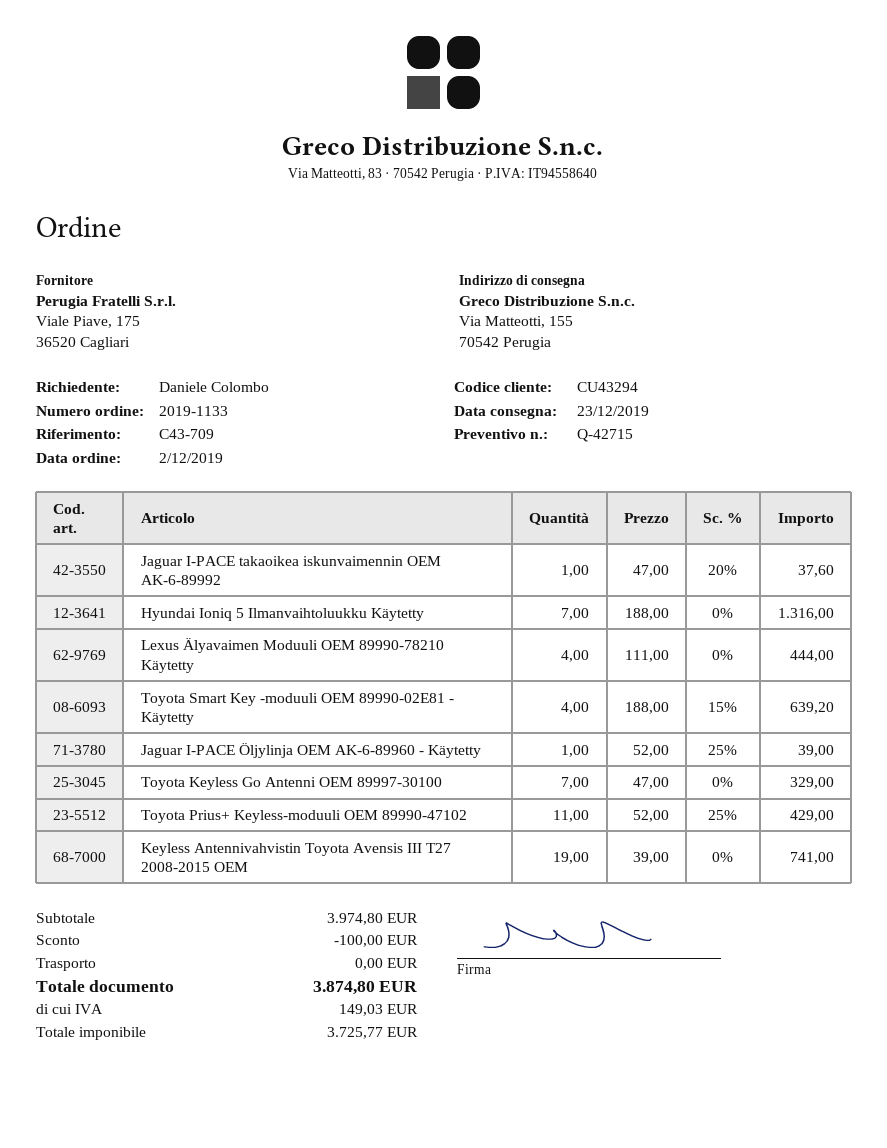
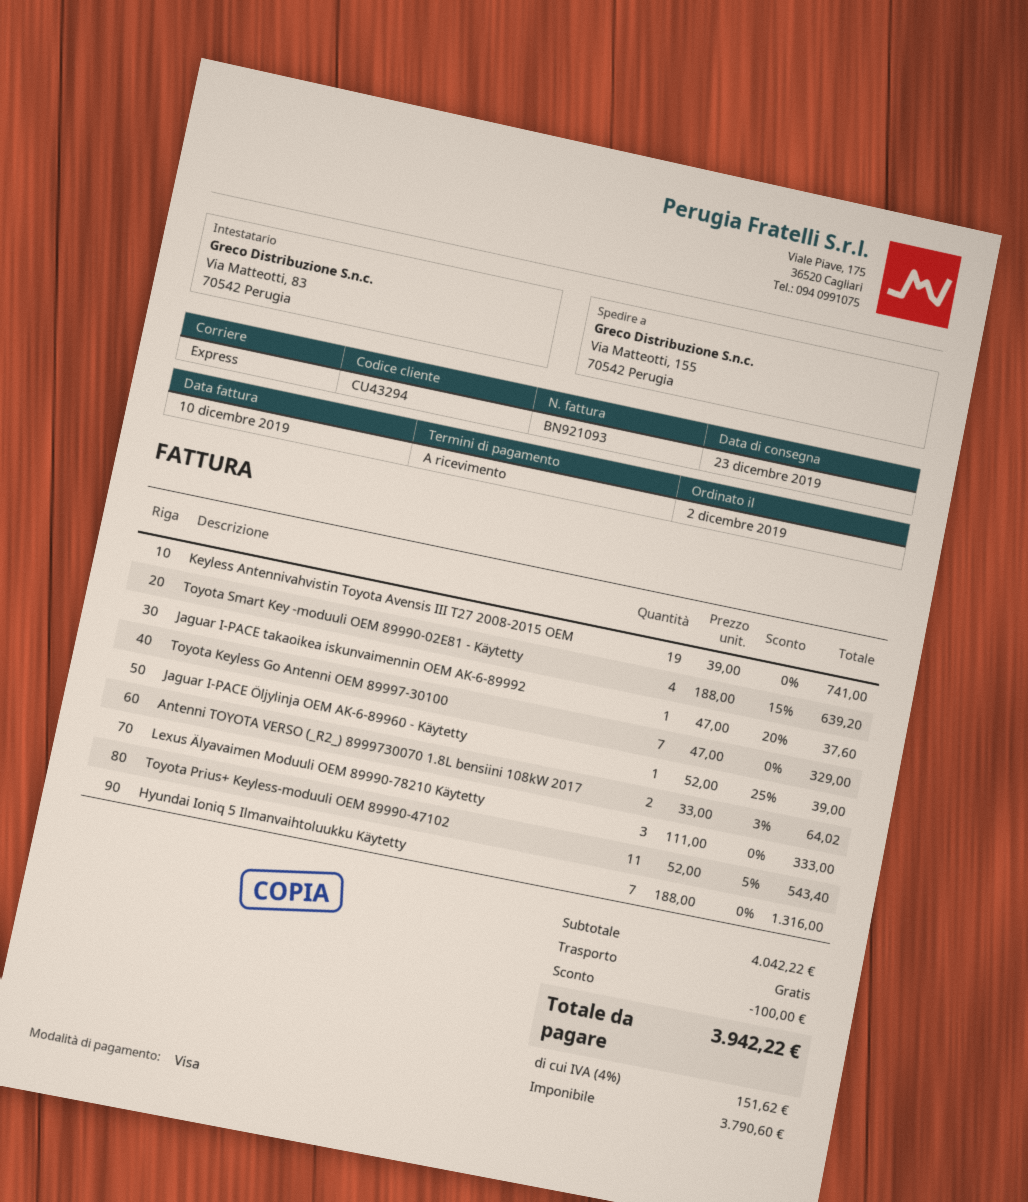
Lexus Älyavaimen Moduuli OEM 89990-78210 Käytetty: 4 x 111.00 = 444.00 -> 3 x 111.00 = 333.00
Toyota Prius+ Keyless-moduuli OEM 89990-47102: 11 x 52.00 - 25% = 429.00 -> 11 x 52.00 - 5% = 543.40
Antenni TOYOTA VERSO (_R2_) 8999730070 1.8L bensiini 108kW 2017: none -> 2 x 33.00 - 3% = 64.02
subtotal: 3974.80 -> 4042.22
net: 3725.77 -> 3790.60
tax: 149.03 -> 151.62
total: 3874.80 -> 3942.22

